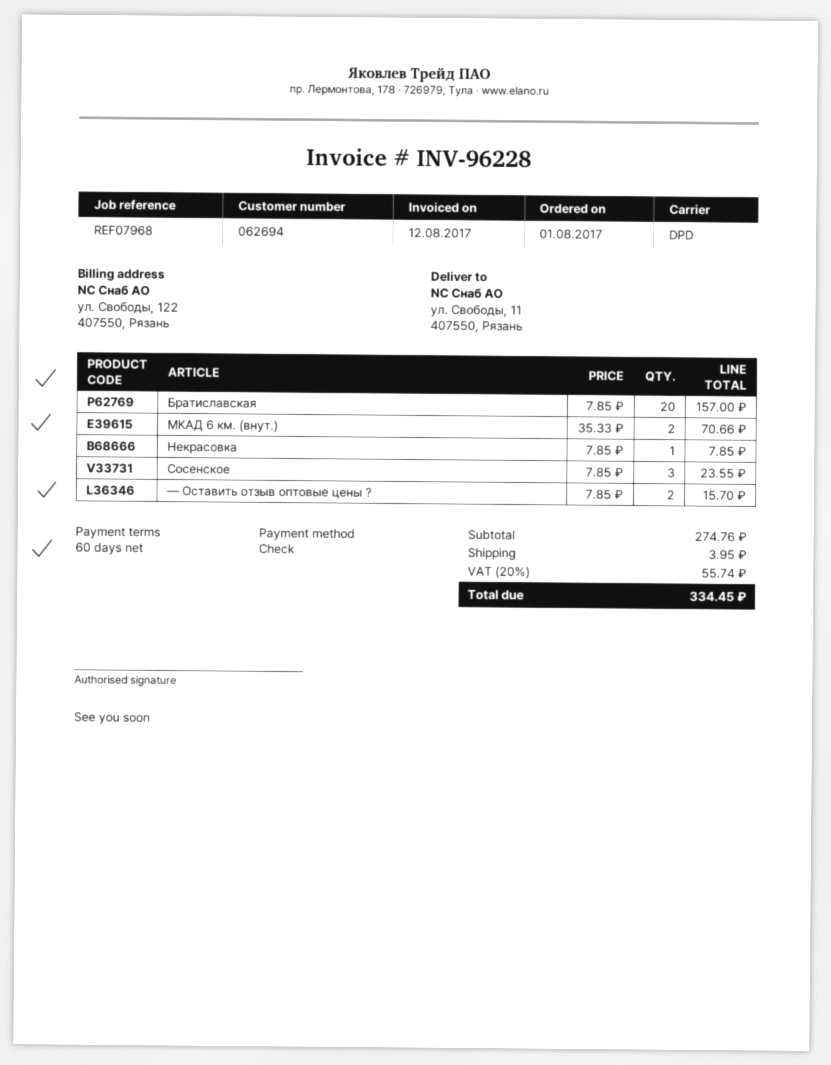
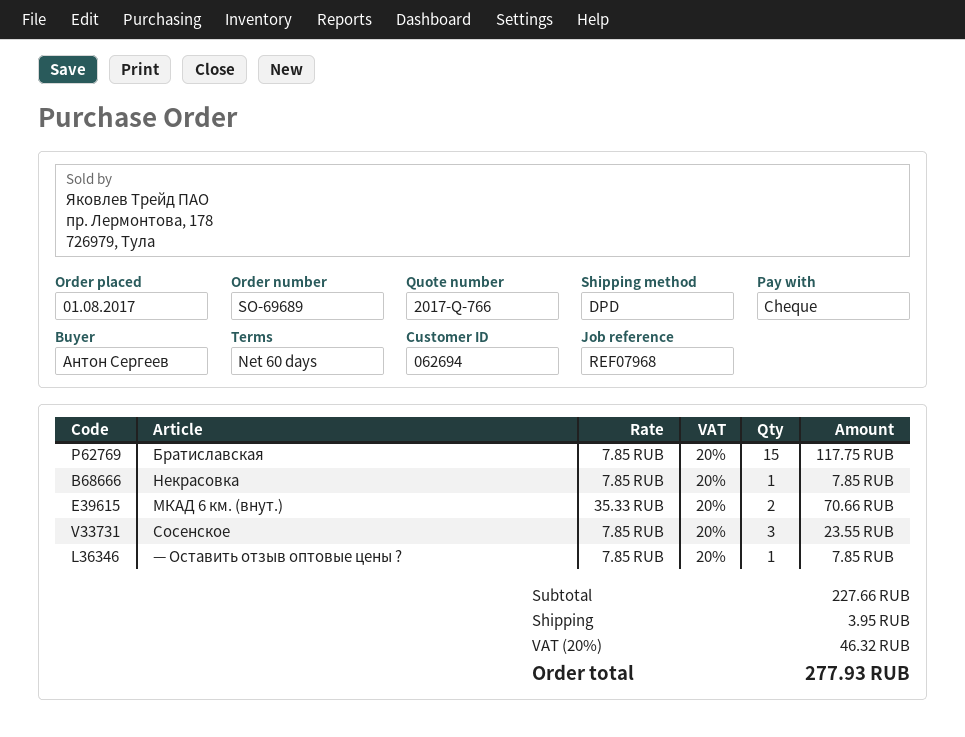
Братиславская: 20 x 7.85 = 157.00 -> 15 x 7.85 = 117.75
— Оставить отзыв оптовые цены ?: 2 x 7.85 = 15.70 -> 1 x 7.85 = 7.85
subtotal: 274.76 -> 227.66
tax: 20% = 55.74 -> 20% = 46.32
total: 334.45 -> 277.93

